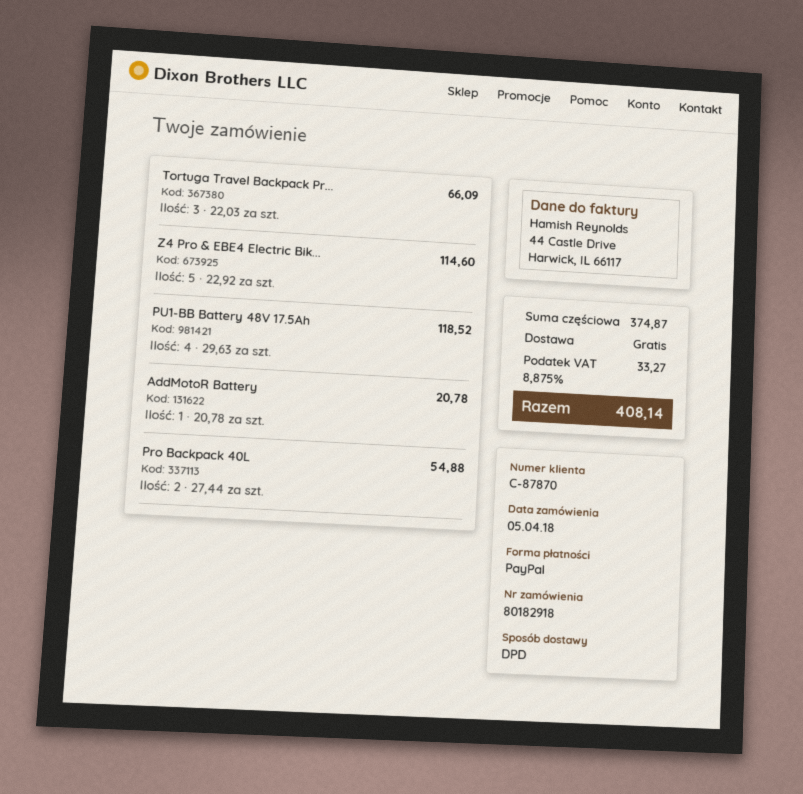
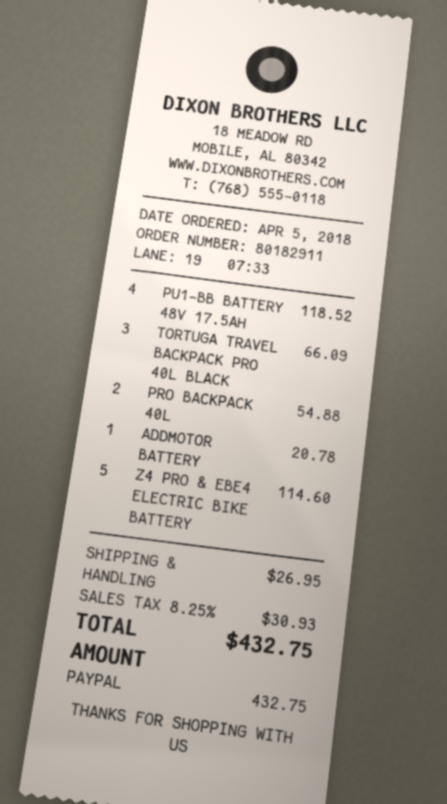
order number: 80182918 -> 80182911
shipping: 0.00 -> 26.95
tax: 8.875% = 33.27 -> 8.25% = 30.93
total: 408.14 -> 432.75

